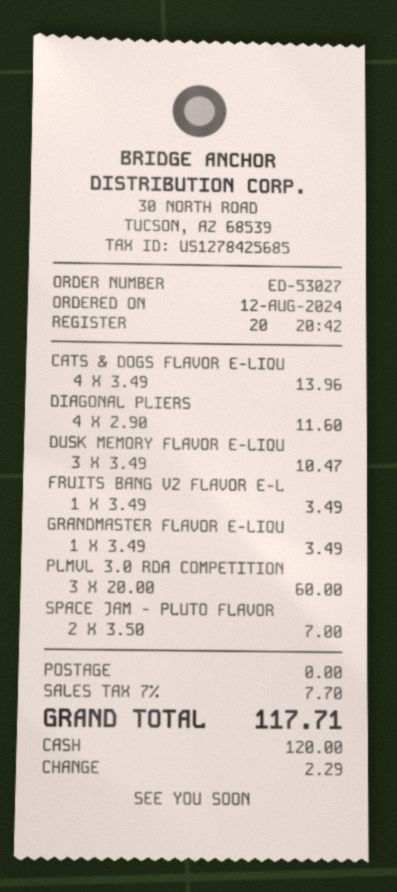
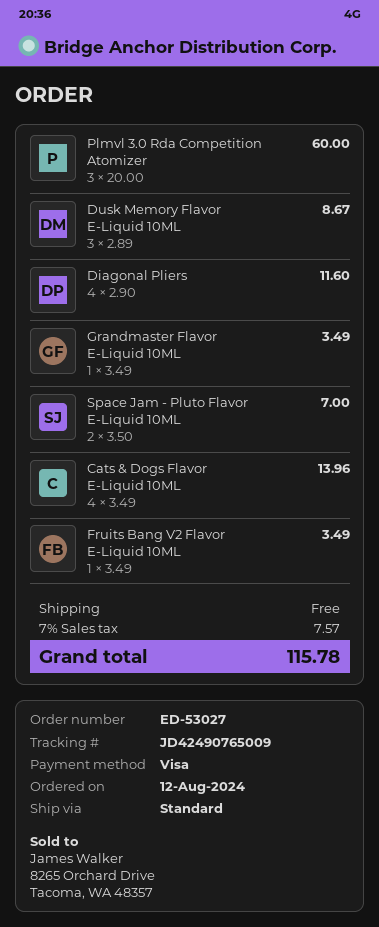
payment method: cash -> Visa
DUSK MEMORY FLAVOR E-LIQU: 3 x 3.49 = 10.47 -> 3 x 2.89 = 8.67
tax: 7% = 7.70 -> 7% = 7.57
total: 117.71 -> 115.78

